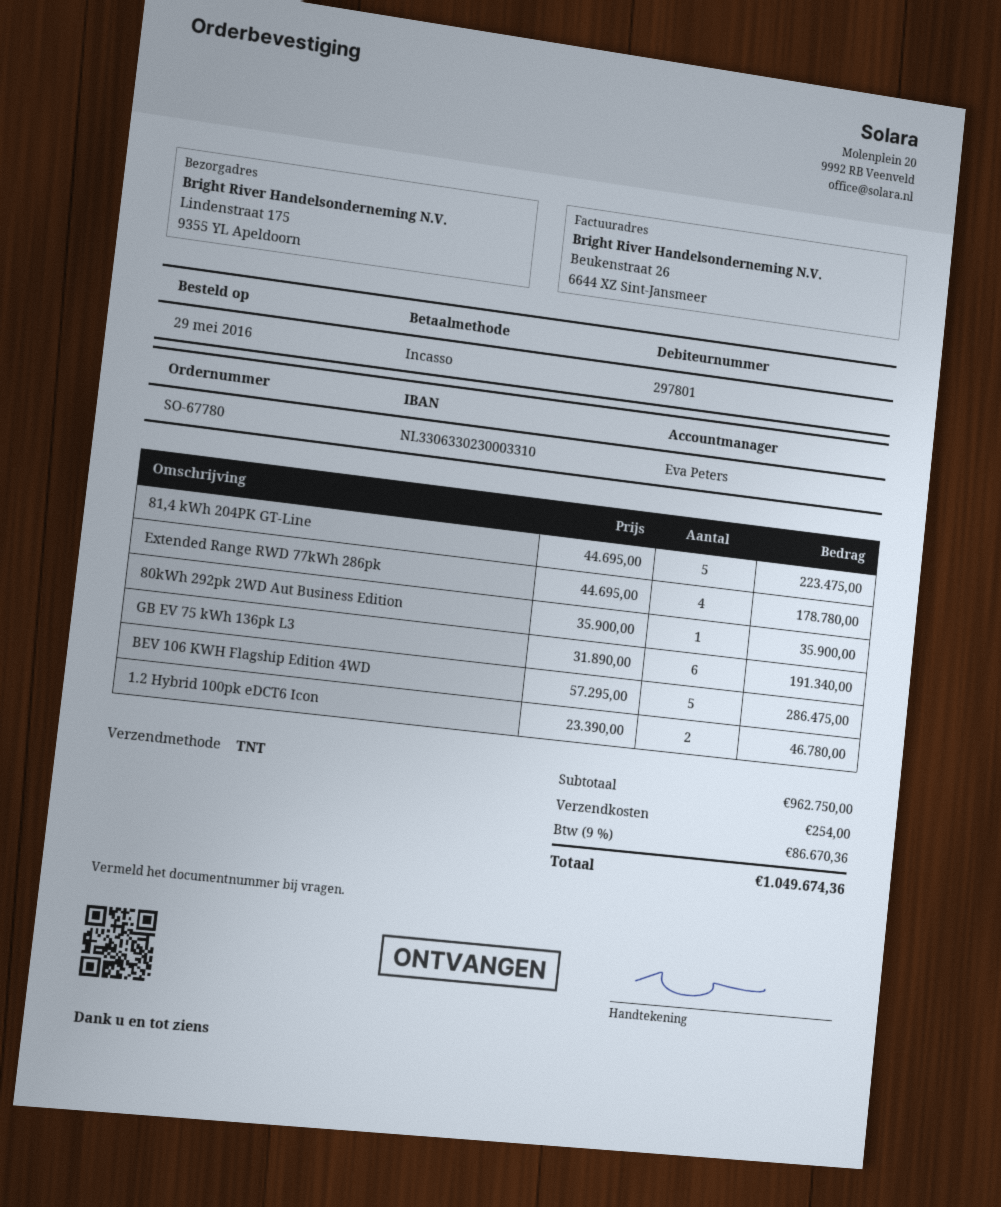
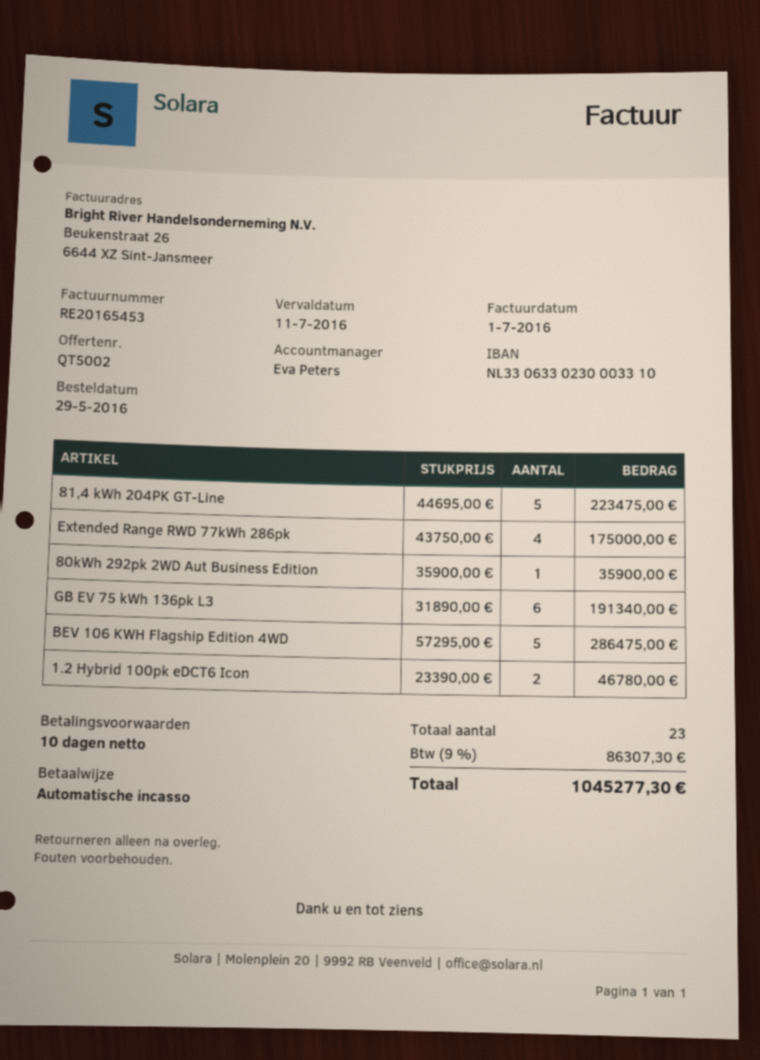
Extended Range RWD 77kWh 286pk: 4 x 44695.00 = 178780.00 -> 4 x 43750.00 = 175000.00
shipping: 254.00 -> none
tax: 9% = 86670.36 -> 9% = 86307.30
total: 1049674.36 -> 1045277.30

